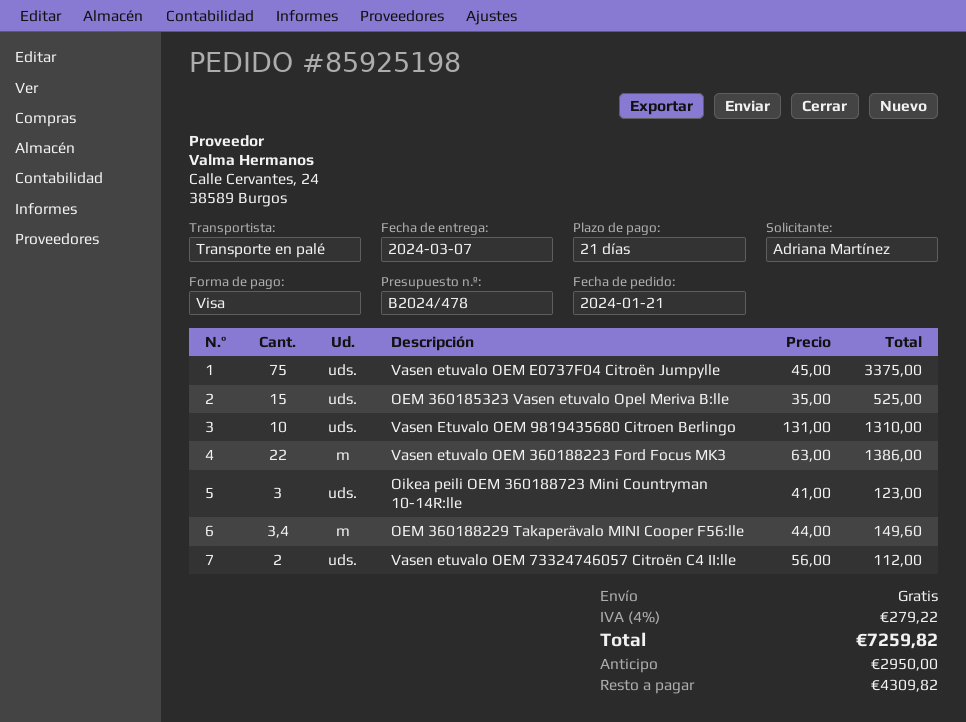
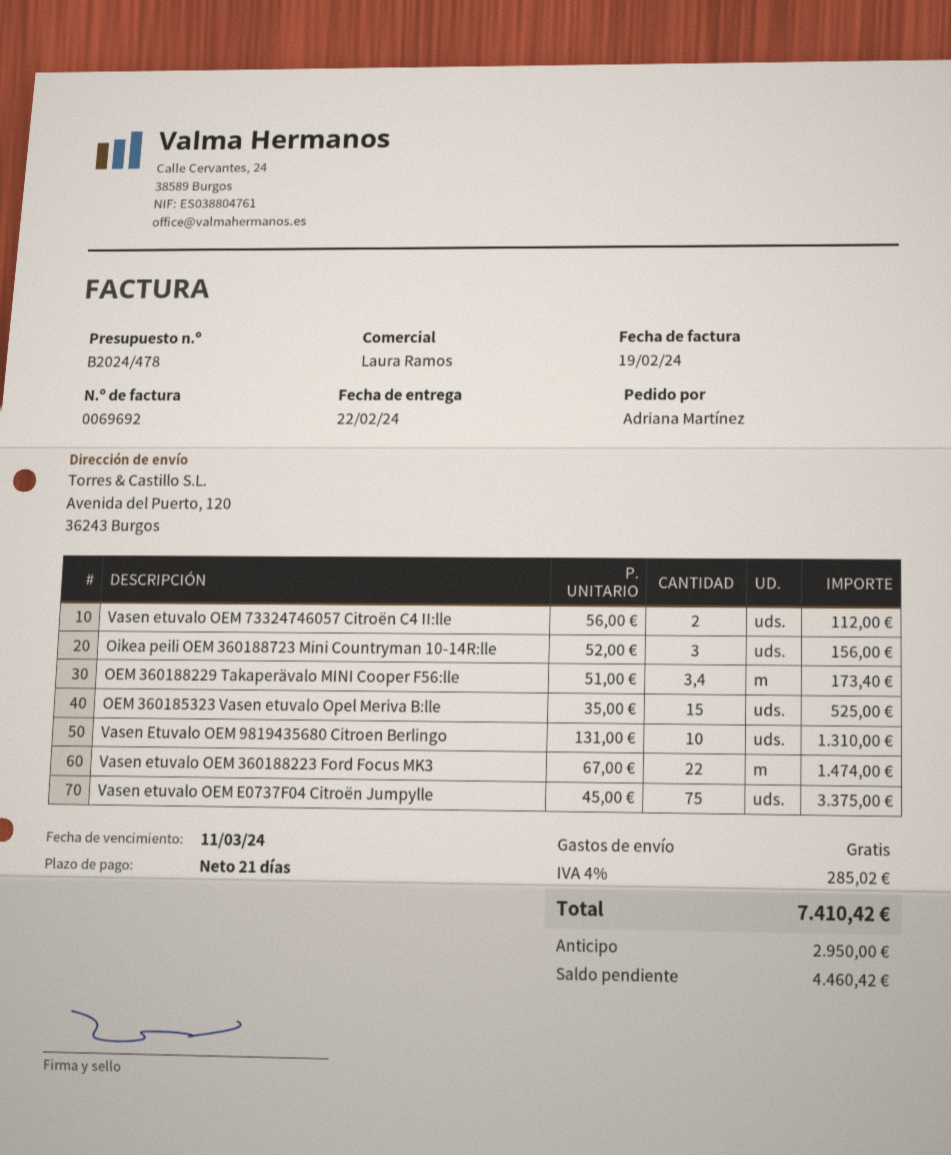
delivery date: 2024-03-07 -> 2024-02-22
Vasen etuvalo OEM 360188223 Ford Focus MK3: 22 x 63.00 = 1386.00 -> 22 x 67.00 = 1474.00
Oikea peili OEM 360188723 Mini Countryman 10-14R:lle: 3 x 41.00 = 123.00 -> 3 x 52.00 = 156.00
OEM 360188229 Takaperävalo MINI Cooper F56:lle: 3.4 x 44.00 = 149.60 -> 3.4 x 51.00 = 173.40
tax: 4% = 279.22 -> 4% = 285.02
total: 7259.82 -> 7410.42
balance: 4309.82 -> 4460.42

